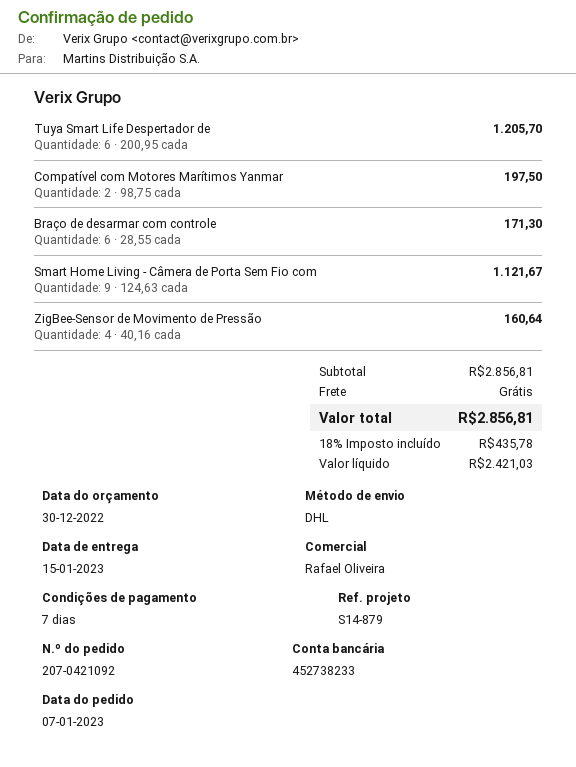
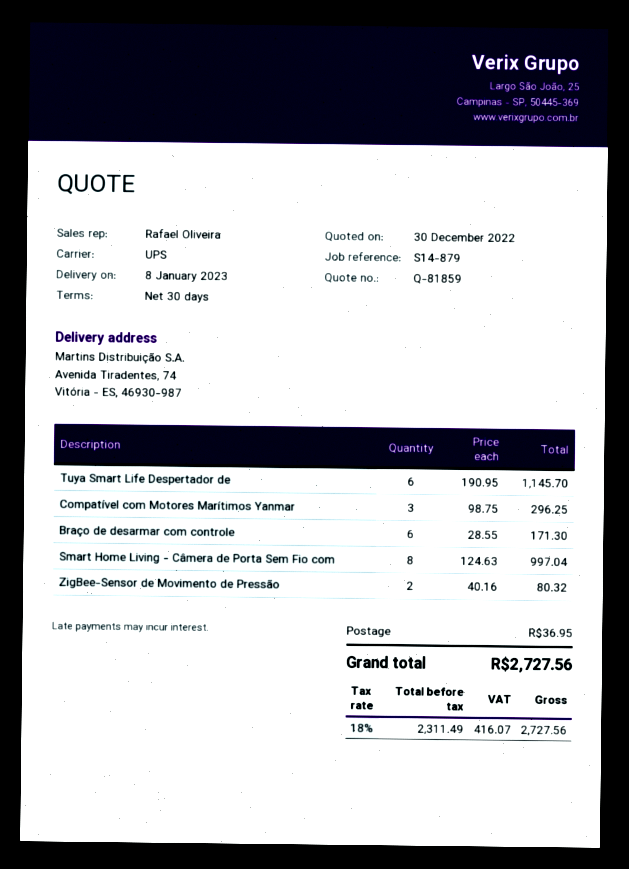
delivery date: 2023-01-15 -> 2023-01-08
payment terms: 7 days -> 30 days
shipping method: DHL -> UPS
Tuya Smart Life Despertador de: 6 x 200.95 = 1205.70 -> 6 x 190.95 = 1145.70
Compatível com Motores Marítimos Yanmar: 2 x 98.75 = 197.50 -> 3 x 98.75 = 296.25
Smart Home Living - Câmera de Porta Sem Fio com: 9 x 124.63 = 1121.67 -> 8 x 124.63 = 997.04
ZigBee-Sensor de Movimento de Pressão: 4 x 40.16 = 160.64 -> 2 x 40.16 = 80.32
shipping: 0.00 -> 36.95
net: 2421.03 -> 2311.49
tax: 18% = 435.78 -> 18% = 416.07
total: 2856.81 -> 2727.56

